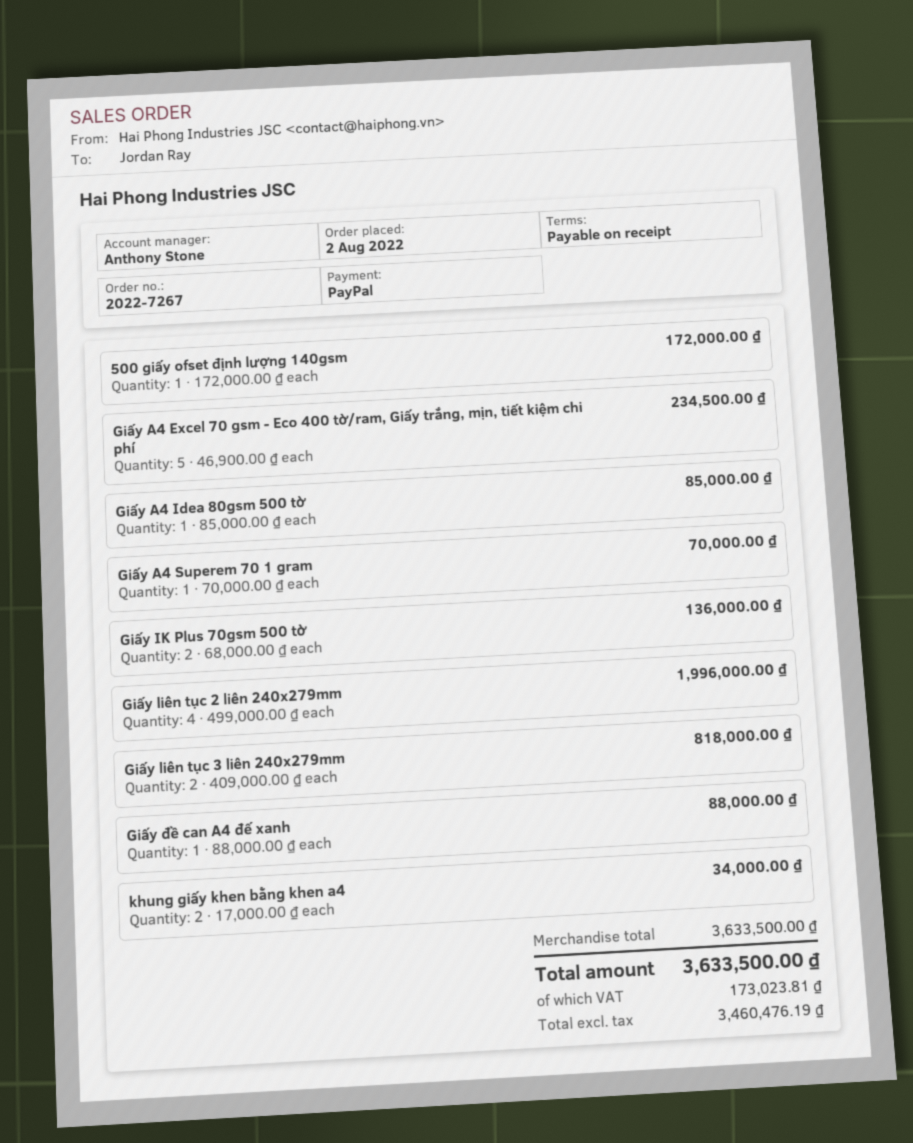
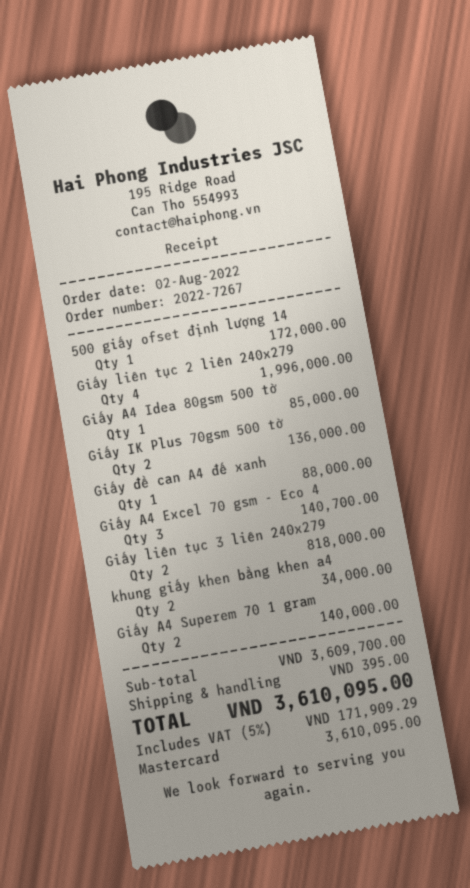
payment method: PayPal -> Mastercard
Giấy A4 Excel 70 gsm - Eco 400 tờ/ram, Giấy trắng, mịn, tiết kiệm chi phí: 5 for 234500.00 -> 3 for 140700.00
Giấy A4 Superem 70 1 gram: 1 for 70000.00 -> 2 for 140000.00
subtotal: 3633500.00 -> 3609700.00
shipping: none -> 395.00
tax: 173023.81 -> 171909.29
total: 3633500.00 -> 3610095.00

